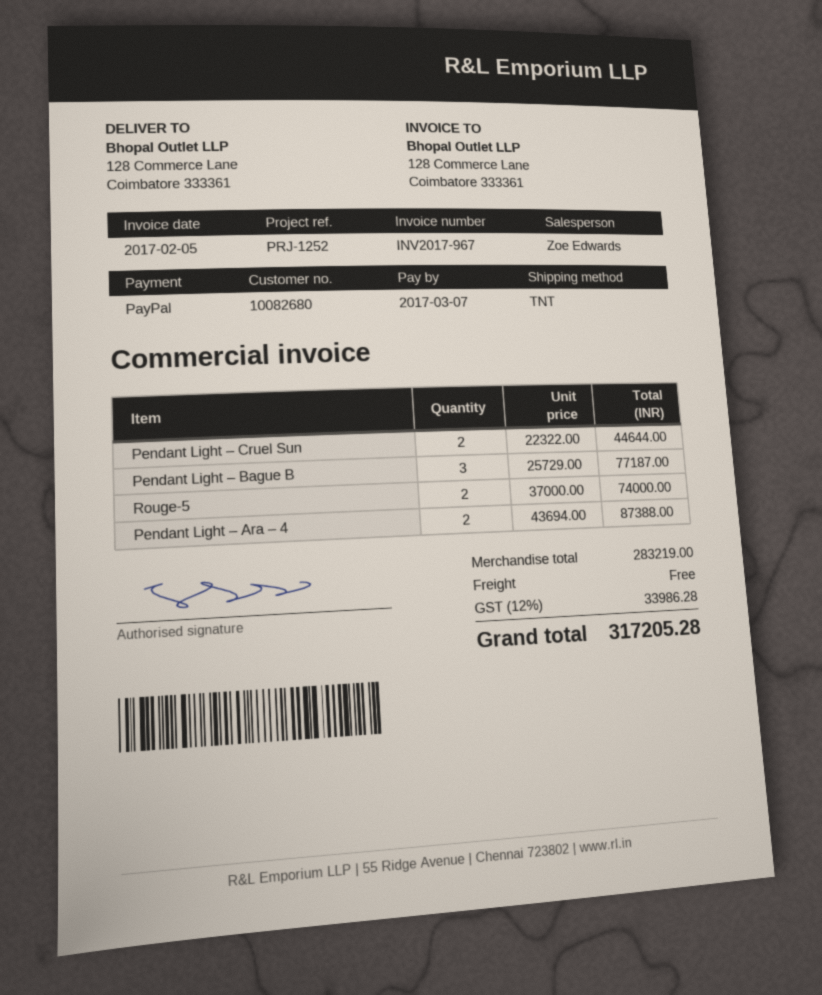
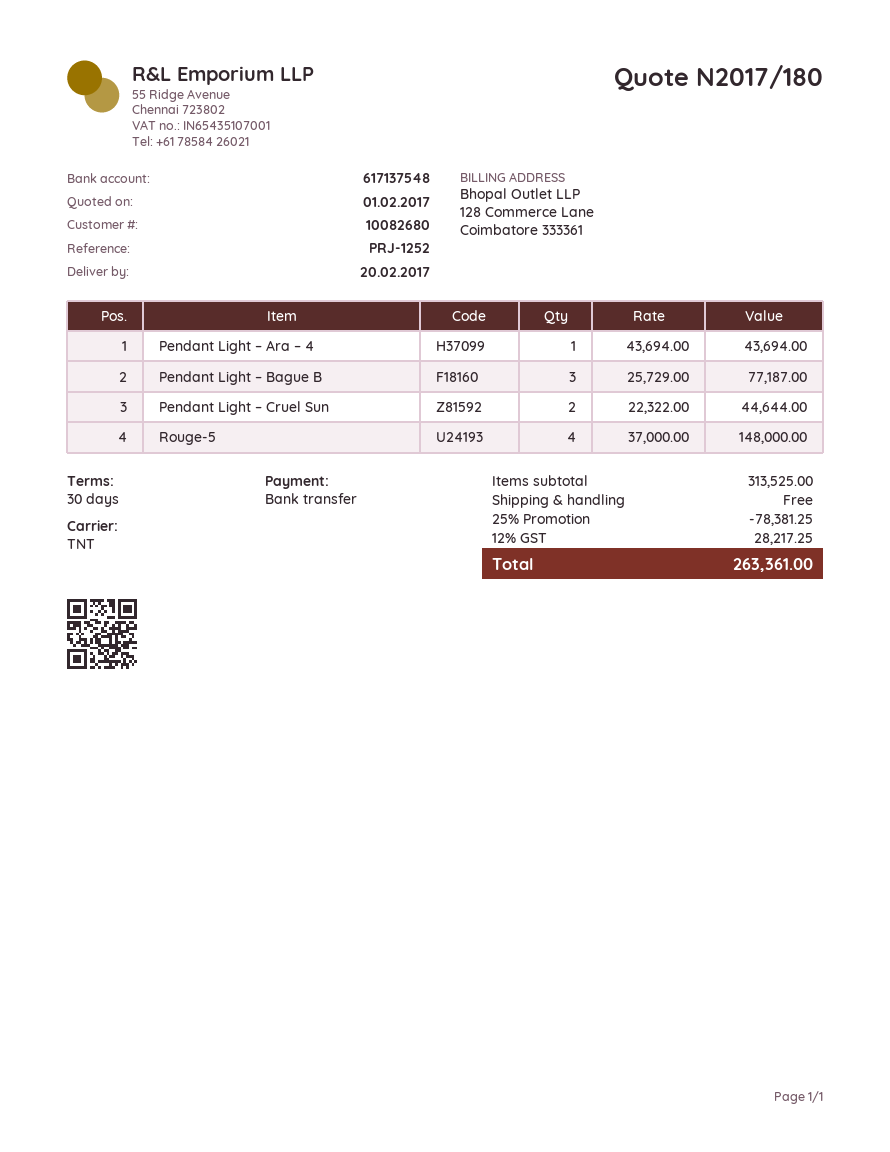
payment method: PayPal -> bank transfer
Rouge-5: 2 x 37000.00 = 74000.00 -> 4 x 37000.00 = 148000.00
Pendant Light – Ara – 4: 2 x 43694.00 = 87388.00 -> 1 x 43694.00 = 43694.00
subtotal: 283219.00 -> 313525.00
discount: none -> 25% = 78381.25
tax: 12% = 33986.28 -> 12% = 28217.25
total: 317205.28 -> 263361.00

